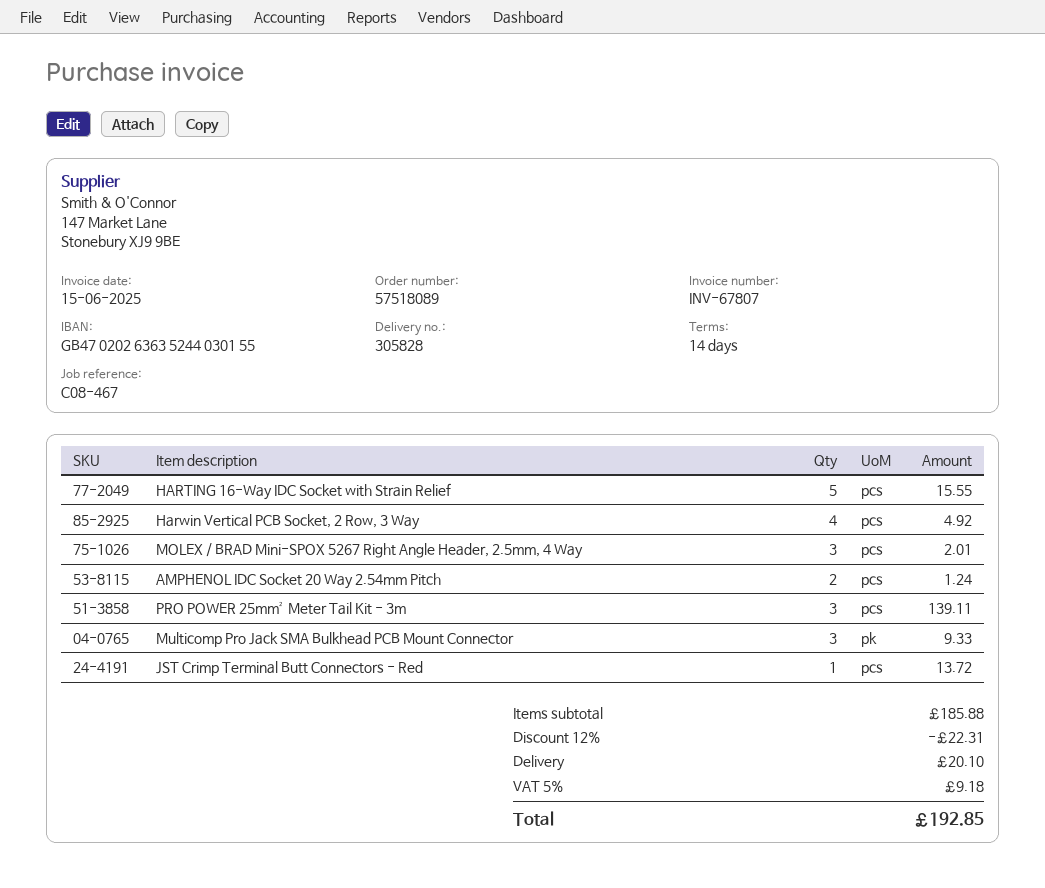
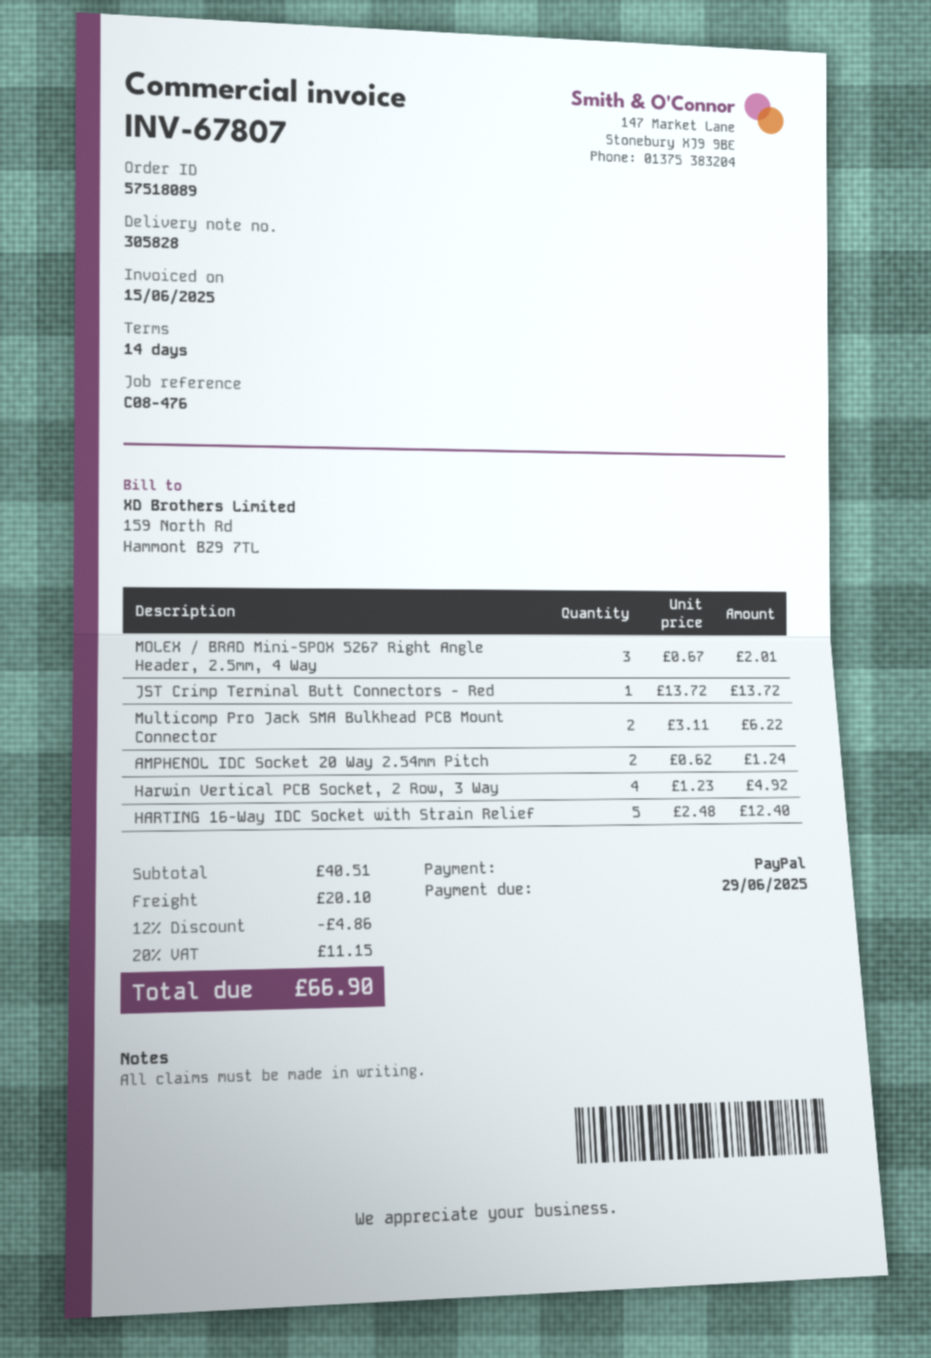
reference: C08-467 -> C08-476
HARTING 16-Way IDC Socket with Strain Relief: 5 for 15.55 -> 5 for 12.40
PRO POWER 25mm² Meter Tail Kit - 3m: 3 for 139.11 -> none
Multicomp Pro Jack SMA Bulkhead PCB Mount Connector: 3 for 9.33 -> 2 for 6.22
subtotal: 185.88 -> 40.51
discount: 12% = 22.31 -> 12% = 4.86
tax: 5% = 9.18 -> 20% = 11.15
total: 192.85 -> 66.90

